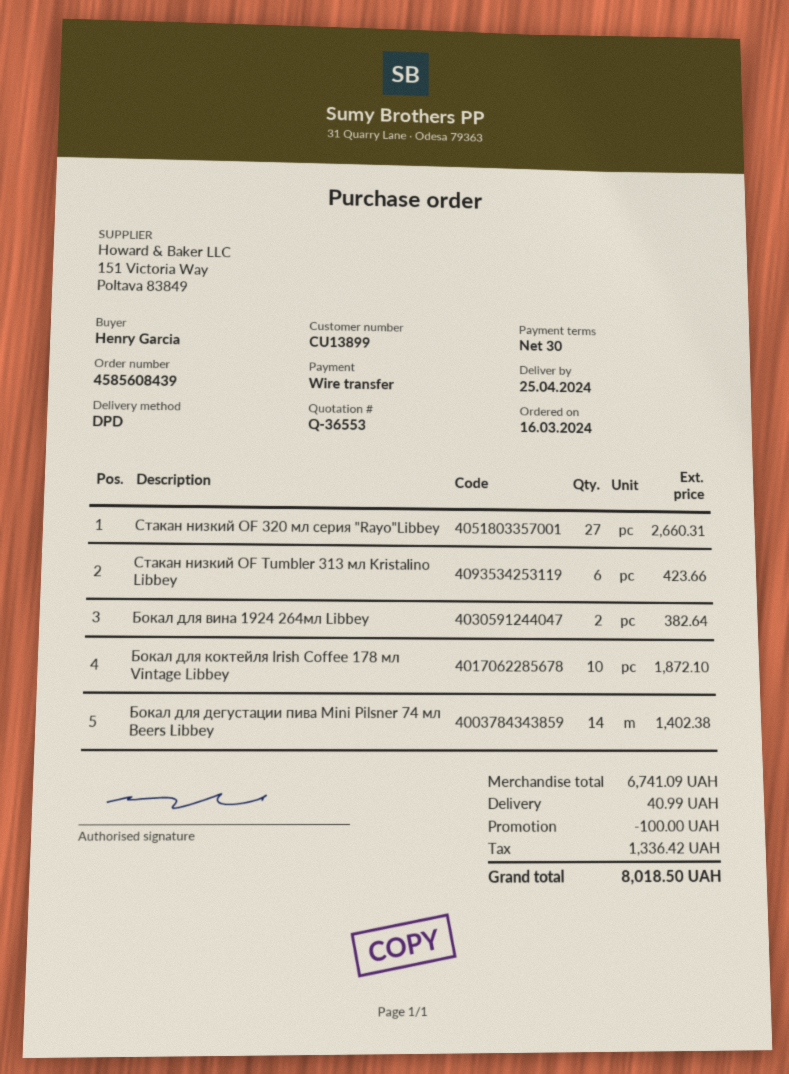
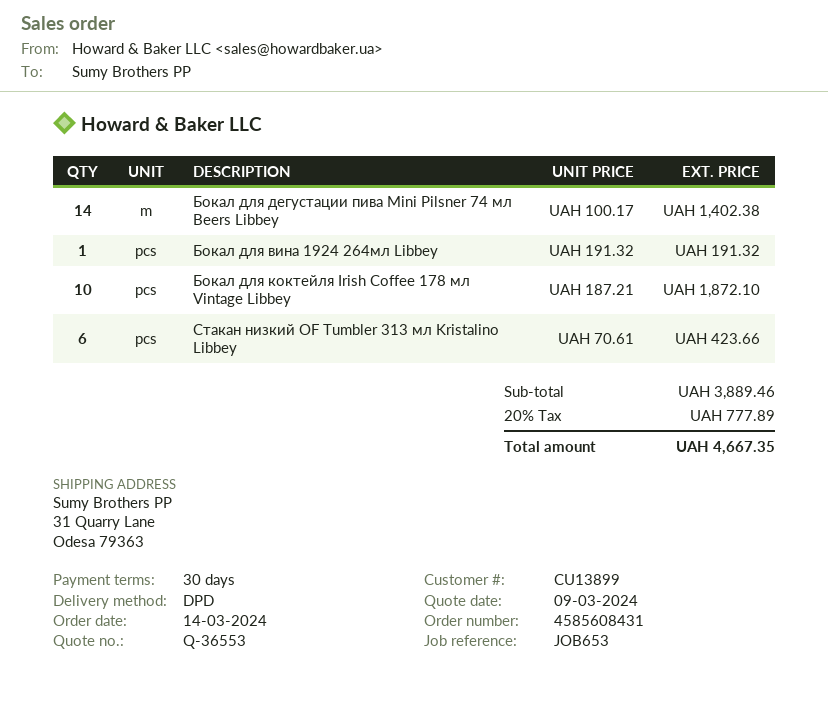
order number: 4585608439 -> 4585608431
order date: 2024-03-16 -> 2024-03-14
Стакан низкий OF 320 мл серия "Rayo"Libbey: 27 for 2660.31 -> none
Бокал для вина 1924 264мл Libbey: 2 for 382.64 -> 1 for 191.32
subtotal: 6741.09 -> 3889.46
discount: 100.00 -> none
shipping: 40.99 -> none
tax: 1336.42 -> 777.89
total: 8018.50 -> 4667.35

